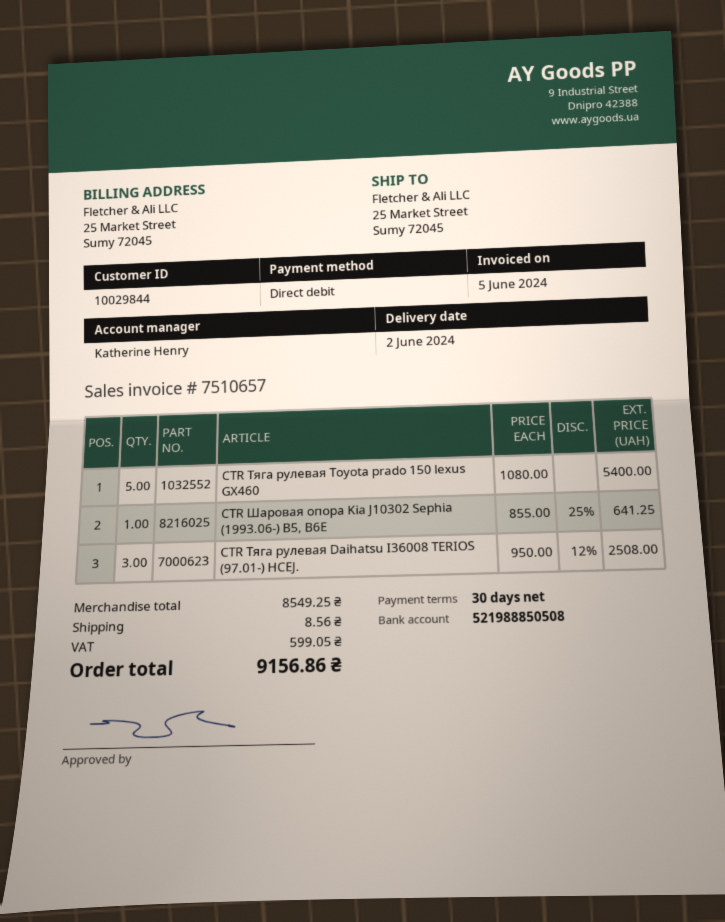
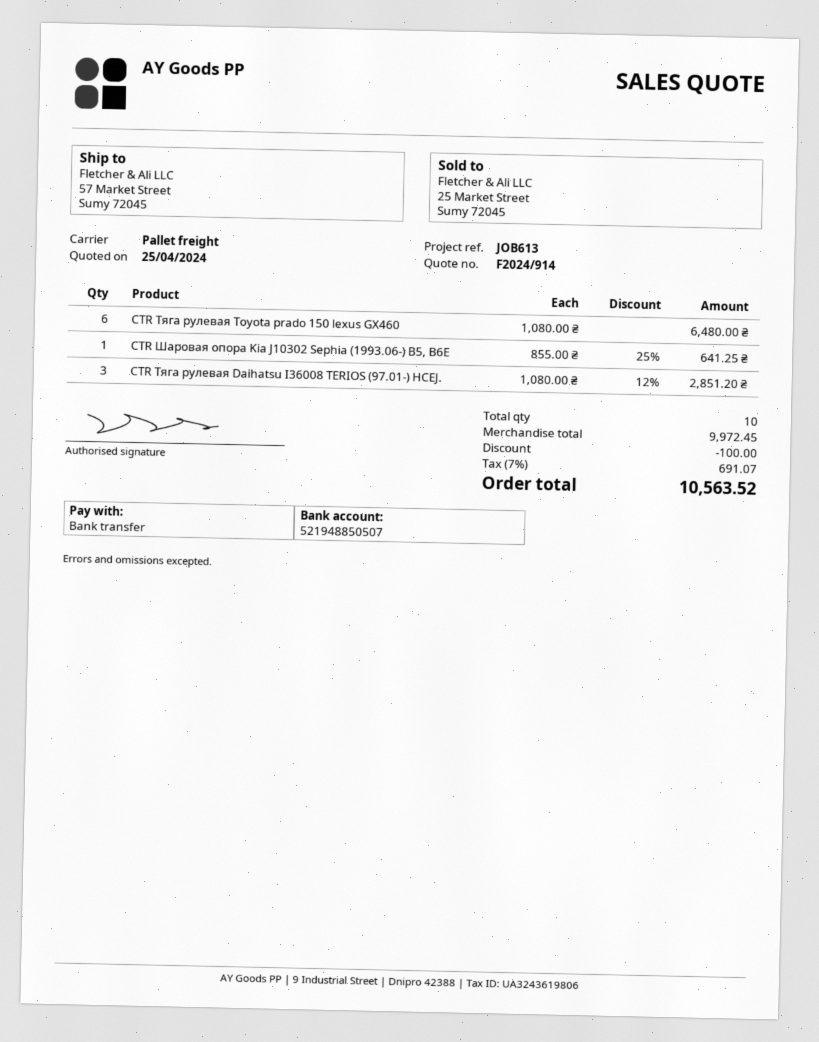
payment method: direct debit -> bank transfer
bank account: 521988850508 -> 521948850507
ship to: 25 Market Street, Sumy 72045 -> 57 Market Street, Sumy 72045
CTR Тяга рулевая Toyota prado 150 lexus GX460: 5 x 1080.00 = 5400.00 -> 6 x 1080.00 = 6480.00
CTR Тяга рулевая Daihatsu I36008 TERIOS (97.01-) HCEJ.: 3 x 950.00 - 12% = 2508.00 -> 3 x 1080.00 - 12% = 2851.20
subtotal: 8549.25 -> 9972.45
discount: none -> 100.00
shipping: 8.56 -> none
tax: 599.05 -> 691.07
total: 9156.86 -> 10563.52

